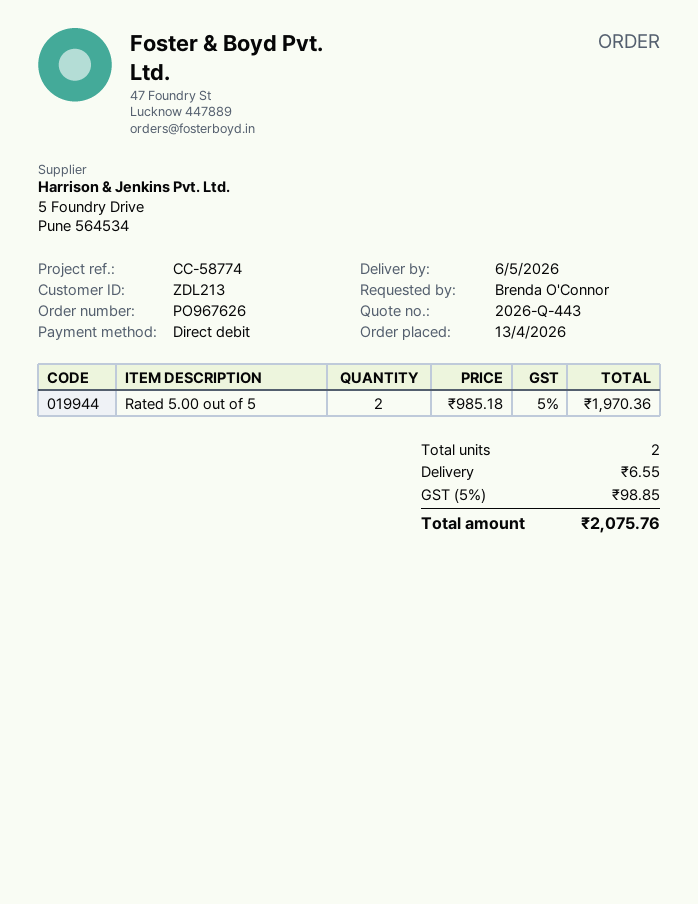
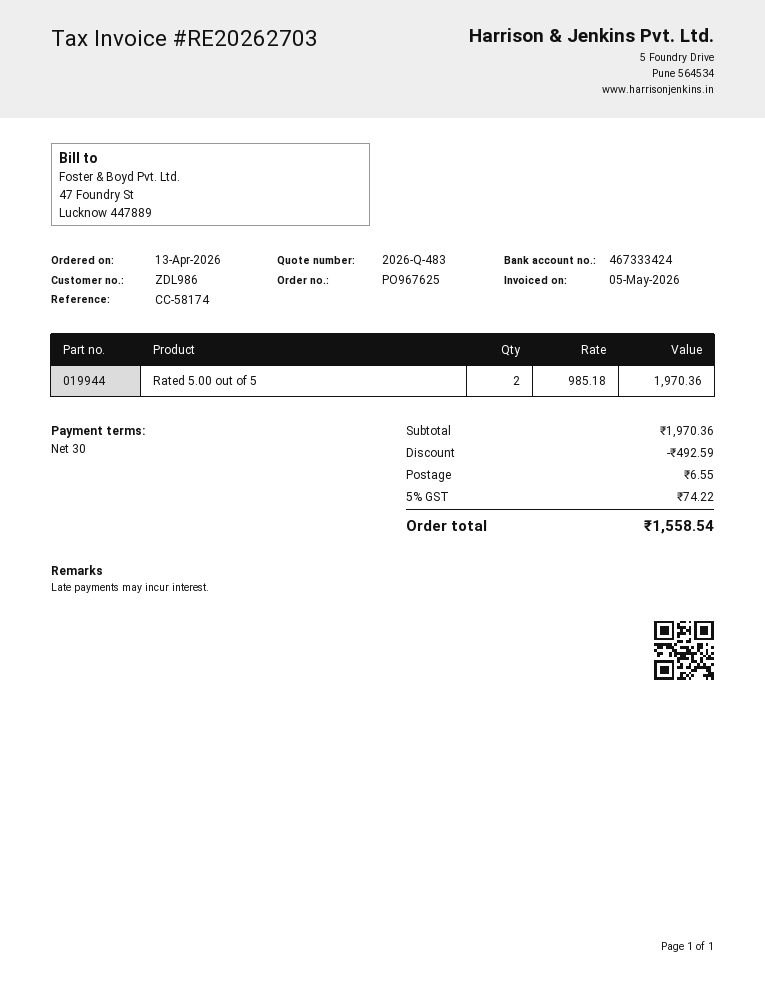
quote number: 2026-Q-443 -> 2026-Q-483
order number: PO967626 -> PO967625
customer number: ZDL213 -> ZDL986
reference: CC-58774 -> CC-58174
discount: none -> 492.59
tax: 5% = 98.85 -> 5% = 74.22
total: 2075.76 -> 1558.54

